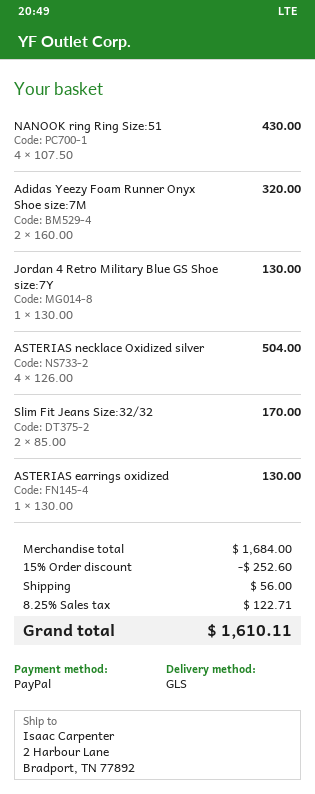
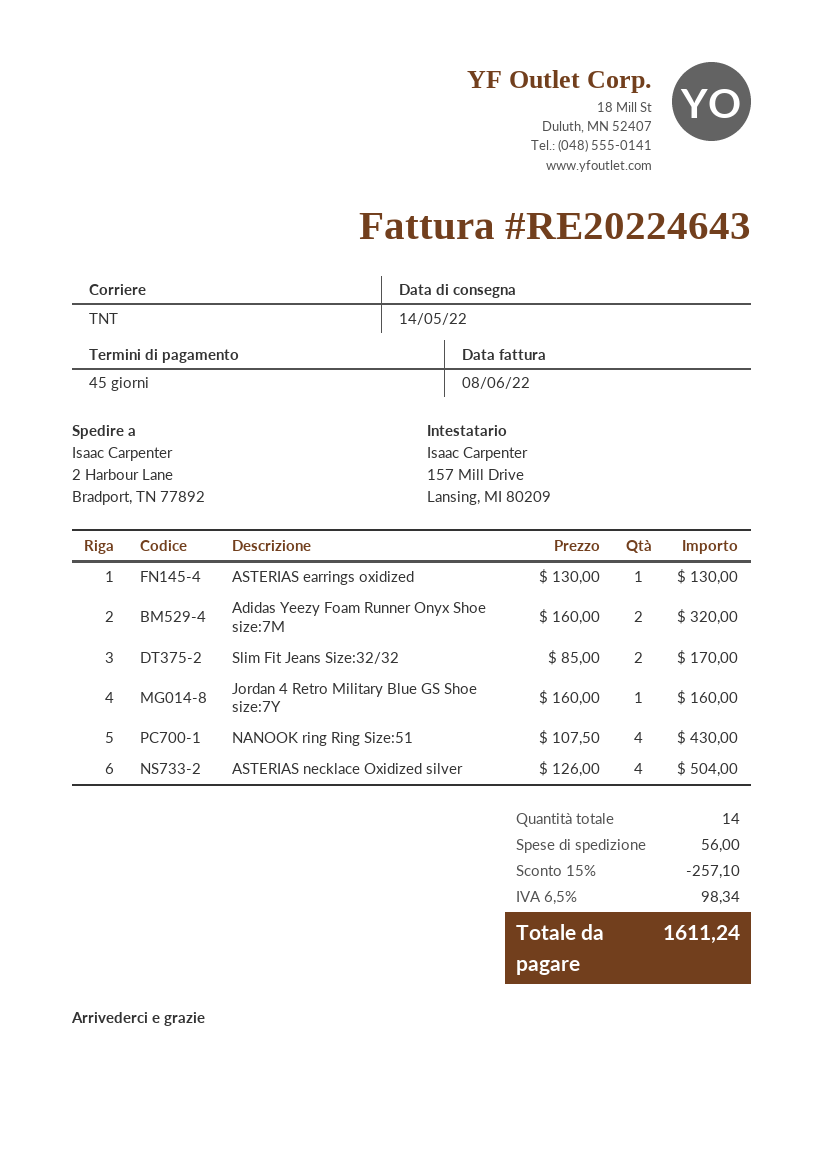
shipping method: GLS -> TNT
Jordan 4 Retro Military Blue GS Shoe size:7Y: 1 x 130.00 = 130.00 -> 1 x 160.00 = 160.00
discount: 15% = 252.60 -> 15% = 257.10
tax: 8.25% = 122.71 -> 6.5% = 98.34
total: 1610.11 -> 1611.24

